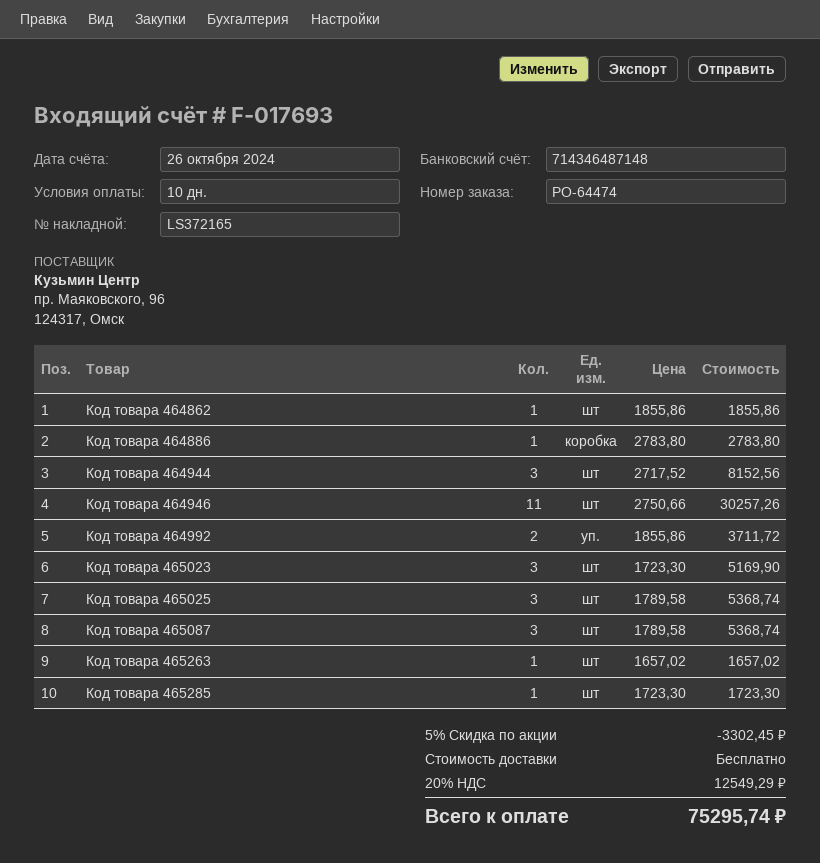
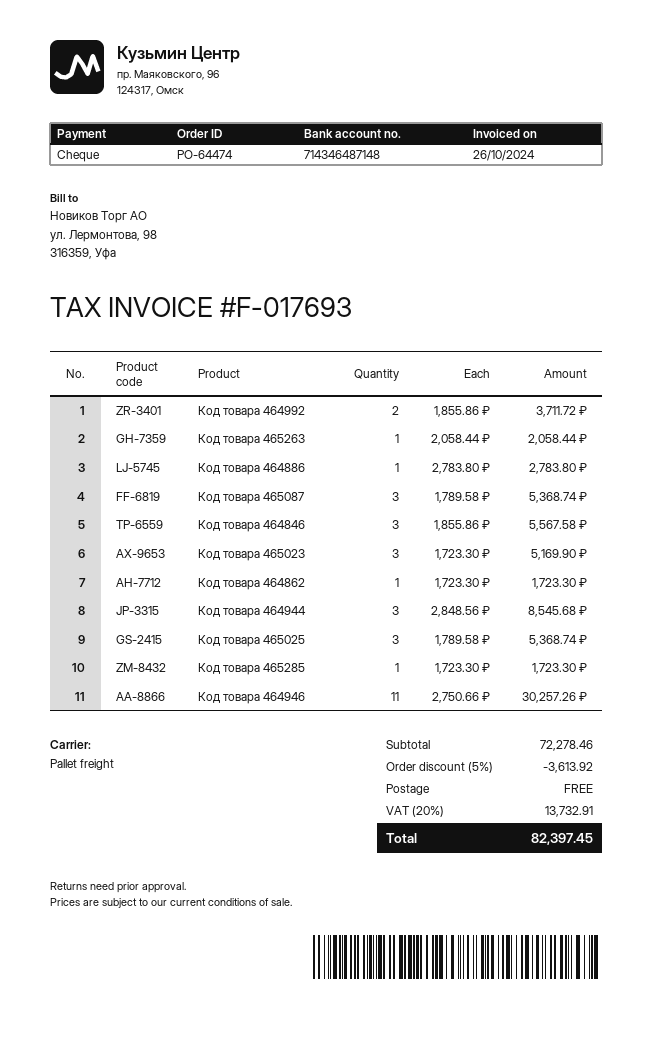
Код товара 464862: 1 x 1855.86 = 1855.86 -> 1 x 1723.30 = 1723.30
Код товара 464944: 3 x 2717.52 = 8152.56 -> 3 x 2848.56 = 8545.68
Код товара 465263: 1 x 1657.02 = 1657.02 -> 1 x 2058.44 = 2058.44
Код товара 464846: none -> 3 x 1855.86 = 5567.58
discount: 5% = 3302.45 -> 5% = 3613.92
tax: 20% = 12549.29 -> 20% = 13732.91
total: 75295.74 -> 82397.45

